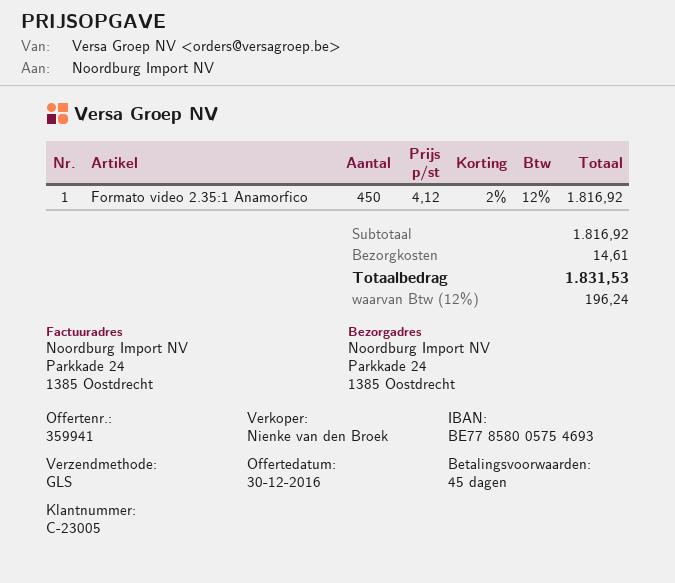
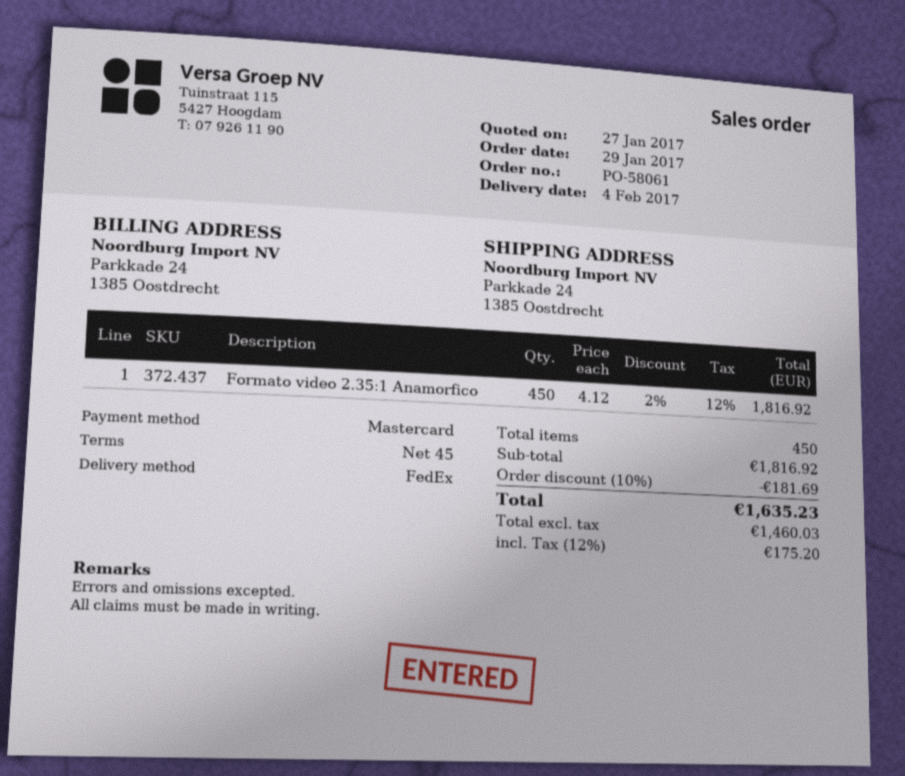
quote date: 2016-12-30 -> 2017-01-27
shipping method: GLS -> FedEx
discount: none -> 10% = 181.69
shipping: 14.61 -> none
tax: 12% = 196.24 -> 12% = 175.20
total: 1831.53 -> 1635.23

